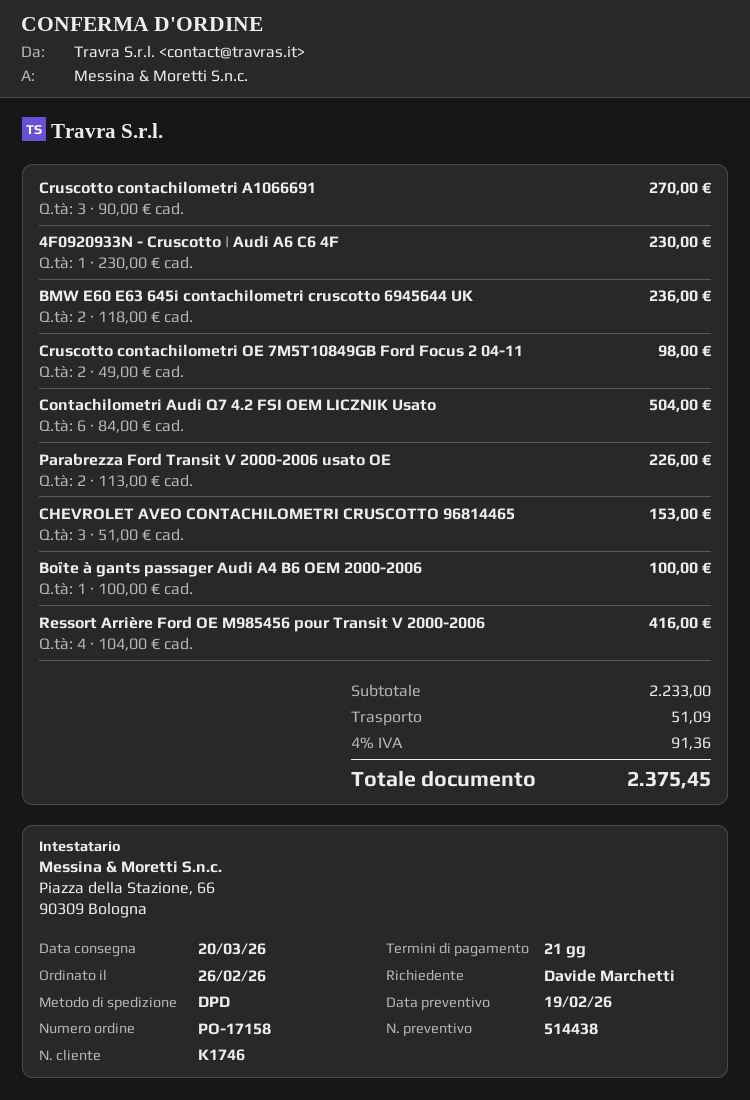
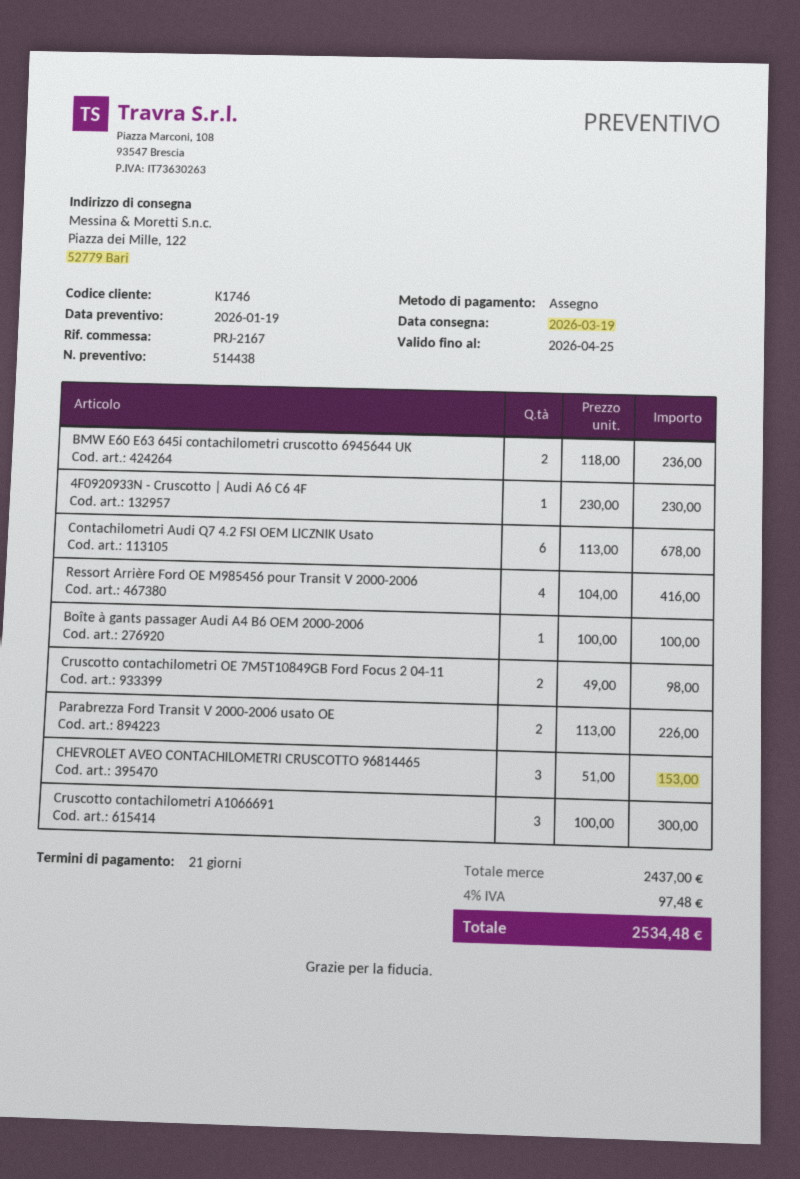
quote date: 2026-02-19 -> 2026-01-19
delivery date: 2026-03-20 -> 2026-03-19
Cruscotto contachilometri A1066691: 3 x 90.00 = 270.00 -> 3 x 100.00 = 300.00
Contachilometri Audi Q7 4.2 FSI OEM LICZNIK Usato: 6 x 84.00 = 504.00 -> 6 x 113.00 = 678.00
subtotal: 2233.00 -> 2437.00
shipping: 51.09 -> none
tax: 4% = 91.36 -> 4% = 97.48
total: 2375.45 -> 2534.48

